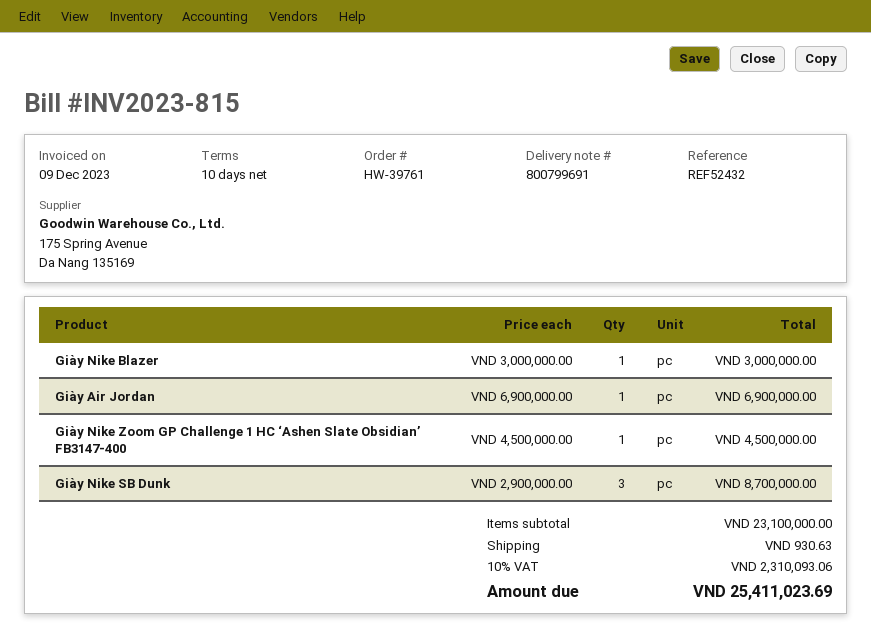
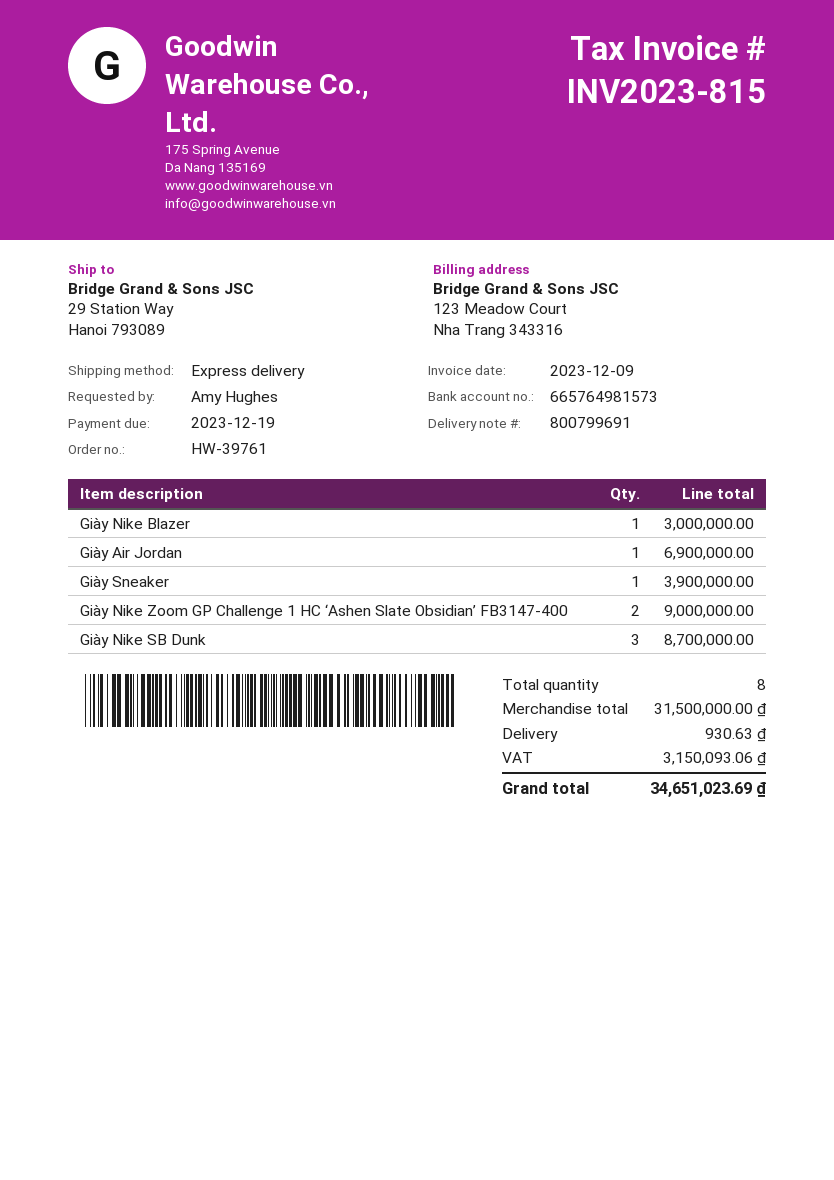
Giày Nike Zoom GP Challenge 1 HC ‘Ashen Slate Obsidian’ FB3147-400: 1 for 4500000.00 -> 2 for 9000000.00
Giày Sneaker: none -> 1 for 3900000.00
subtotal: 23100000.00 -> 31500000.00
tax: 2310093.06 -> 3150093.06
total: 25411023.69 -> 34651023.69

